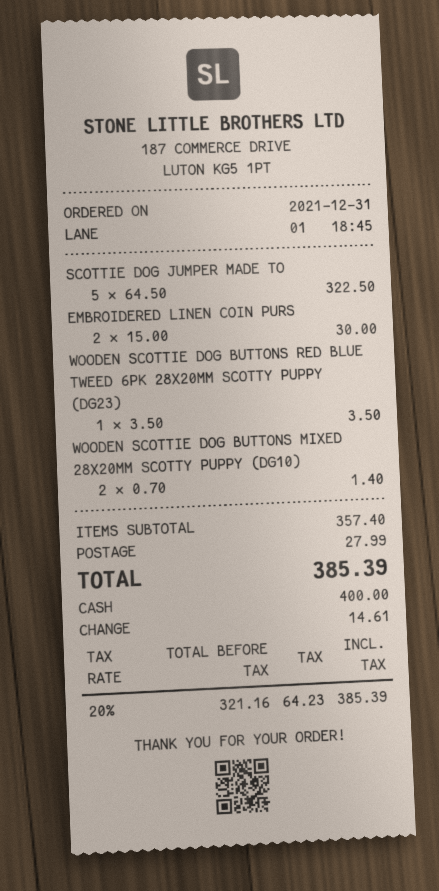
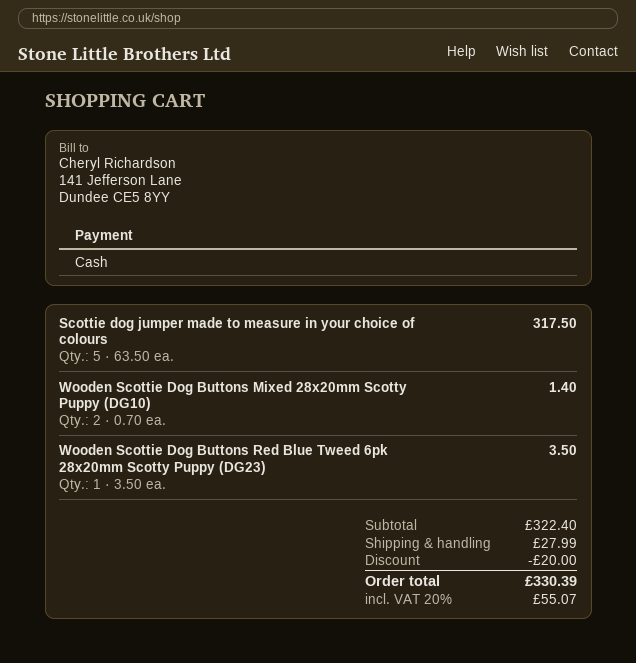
SCOTTIE DOG JUMPER MADE TO: 5 x 64.50 = 322.50 -> 5 x 63.50 = 317.50
EMBROIDERED LINEN COIN PURS: 2 x 15.00 = 30.00 -> none
subtotal: 357.40 -> 322.40
discount: none -> 20.00
tax: 20% = 64.23 -> 20% = 55.07
total: 385.39 -> 330.39

